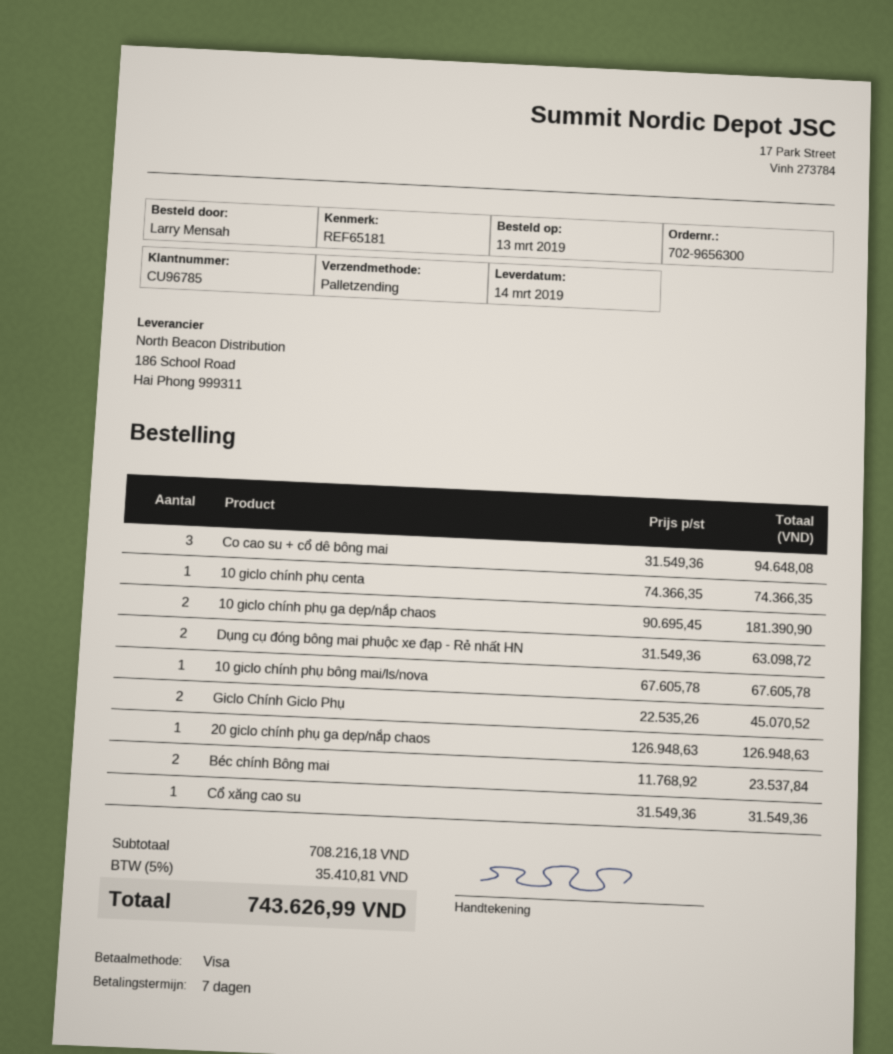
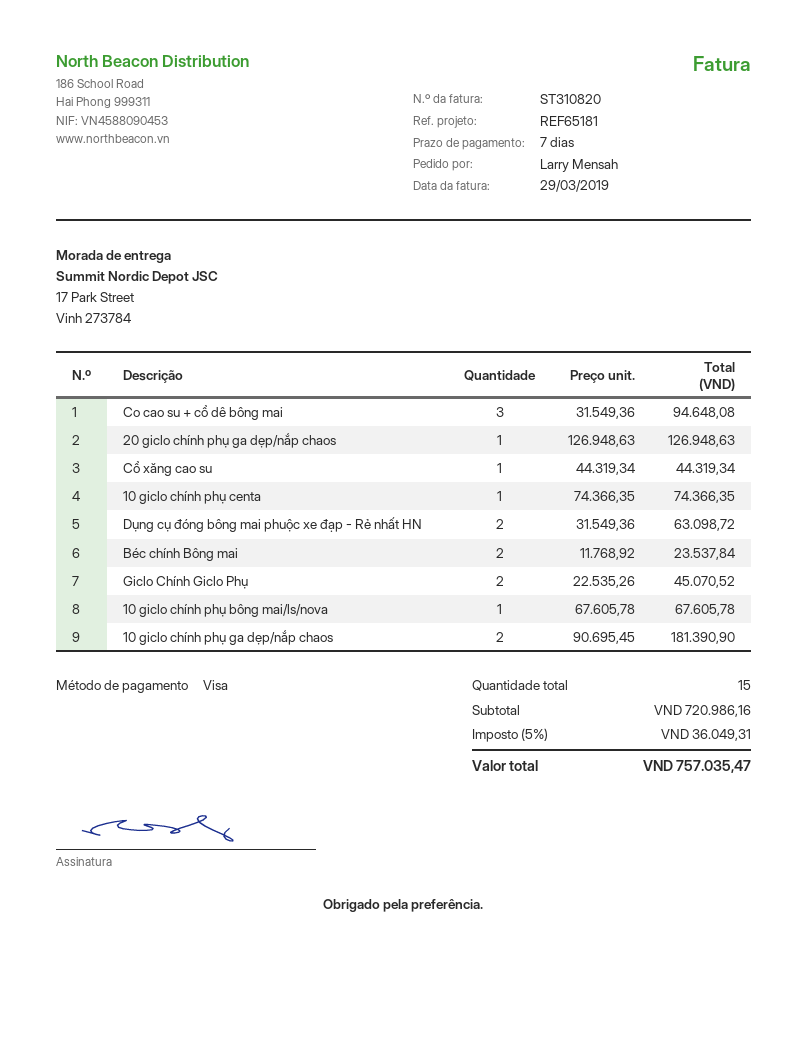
Cổ xăng cao su: 1 x 31549.36 = 31549.36 -> 1 x 44319.34 = 44319.34
subtotal: 708216.18 -> 720986.16
tax: 5% = 35410.81 -> 5% = 36049.31
total: 743626.99 -> 757035.47

